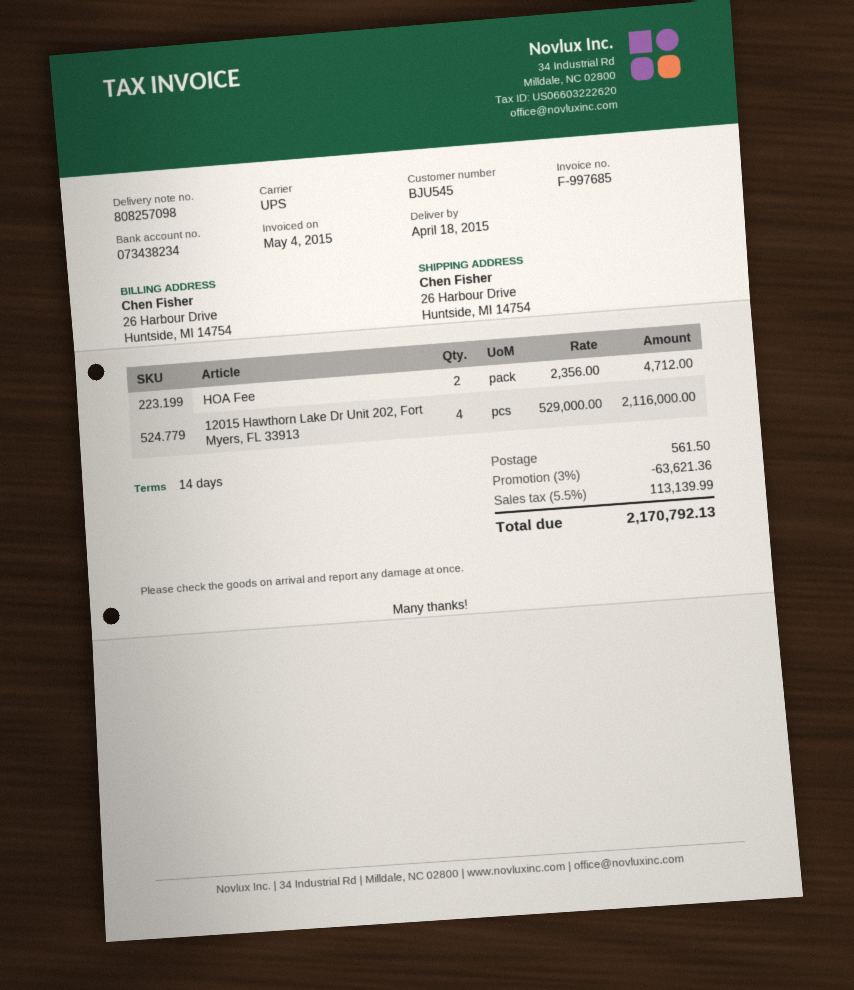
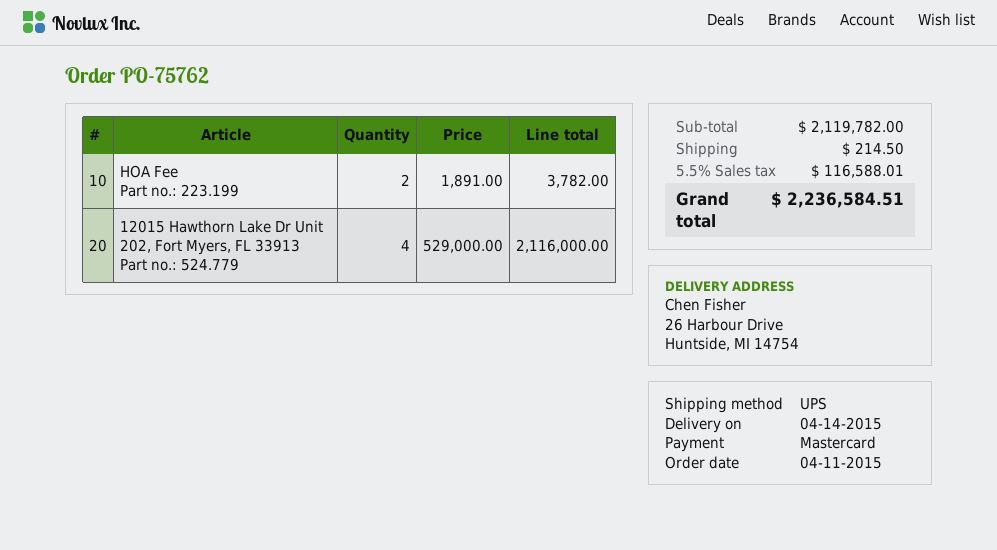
delivery date: 2015-04-18 -> 2015-04-14
HOA Fee: 2 x 2356.00 = 4712.00 -> 2 x 1891.00 = 3782.00
discount: 3% = 63621.36 -> none
shipping: 561.50 -> 214.50
tax: 5.5% = 113139.99 -> 5.5% = 116588.01
total: 2170792.13 -> 2236584.51

